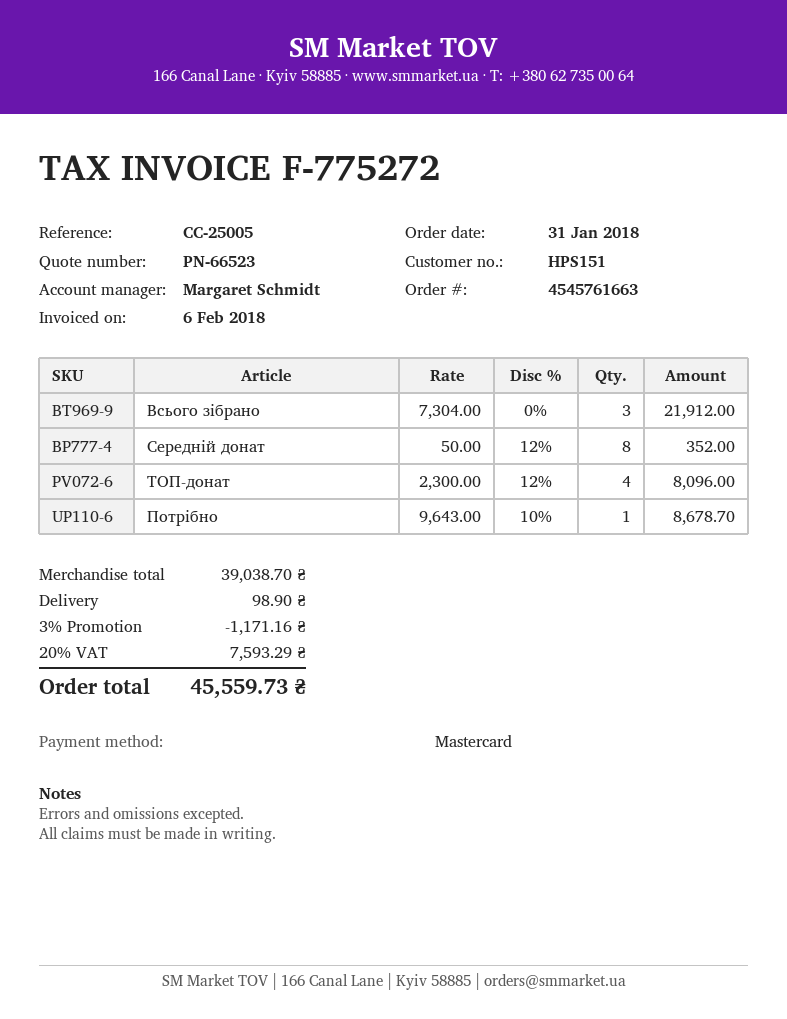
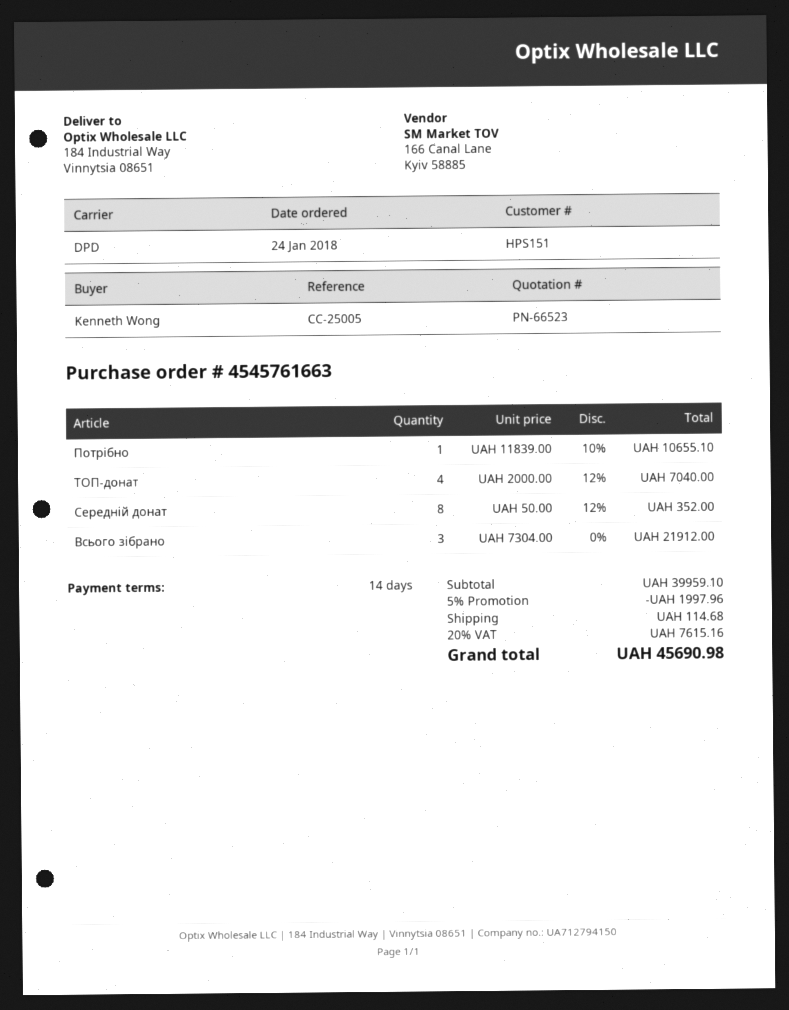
order date: 2018-01-31 -> 2018-01-24
ТОП-донат: 4 x 2300.00 - 12% = 8096.00 -> 4 x 2000.00 - 12% = 7040.00
Потрібно: 1 x 9643.00 - 10% = 8678.70 -> 1 x 11839.00 - 10% = 10655.10
subtotal: 39038.70 -> 39959.10
discount: 3% = 1171.16 -> 5% = 1997.96
shipping: 98.90 -> 114.68
tax: 20% = 7593.29 -> 20% = 7615.16
total: 45559.73 -> 45690.98

